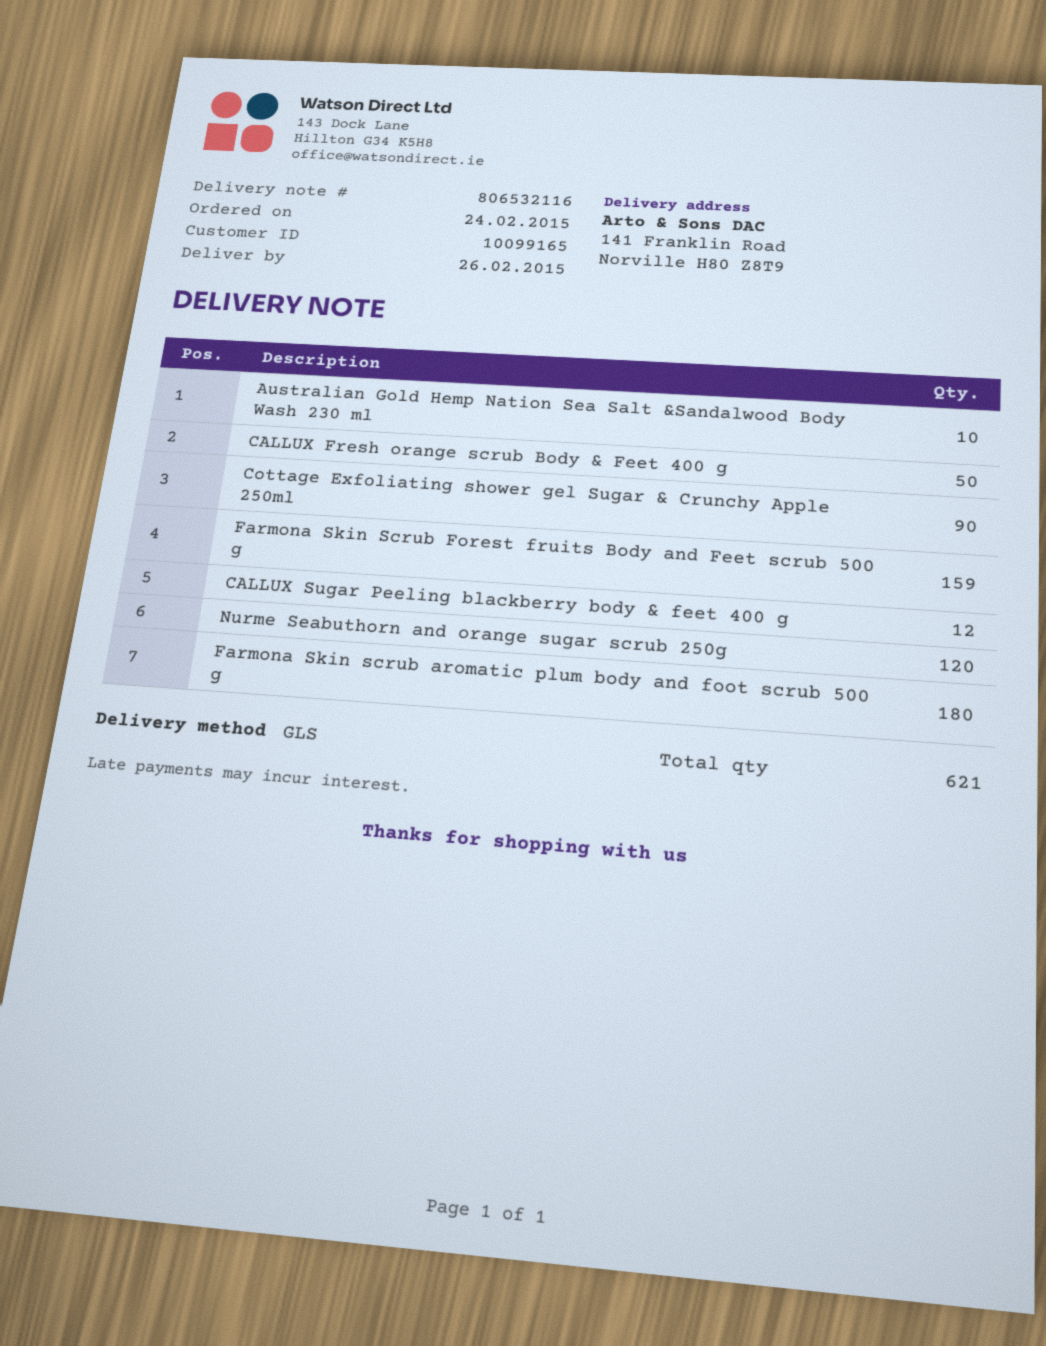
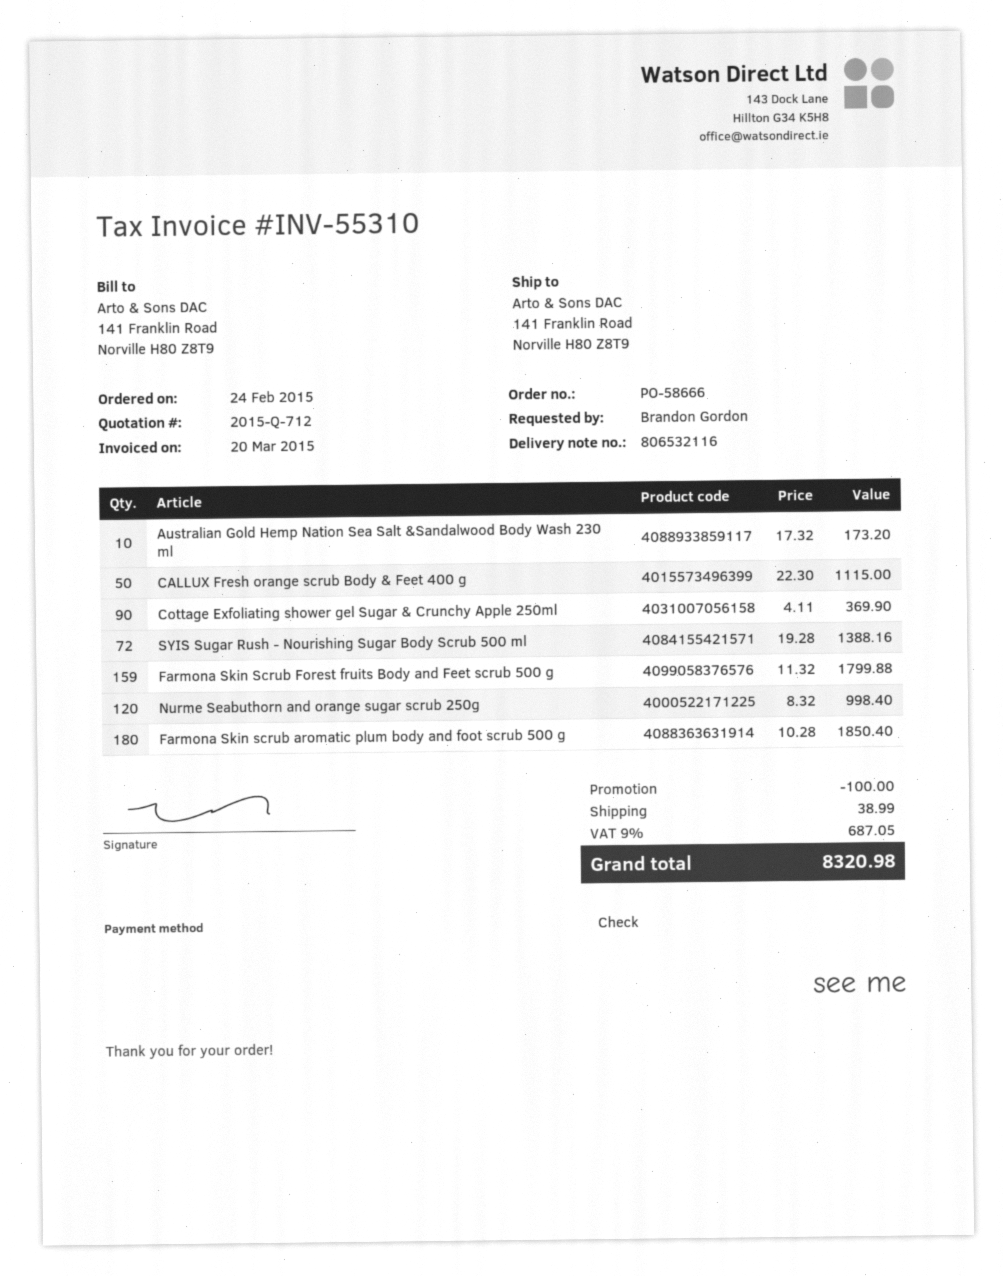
CALLUX Sugar Peeling blackberry body & feet 400 g: 12 -> none
SYIS Sugar Rush - Nourishing Sugar Body Scrub 500 ml: none -> 72

